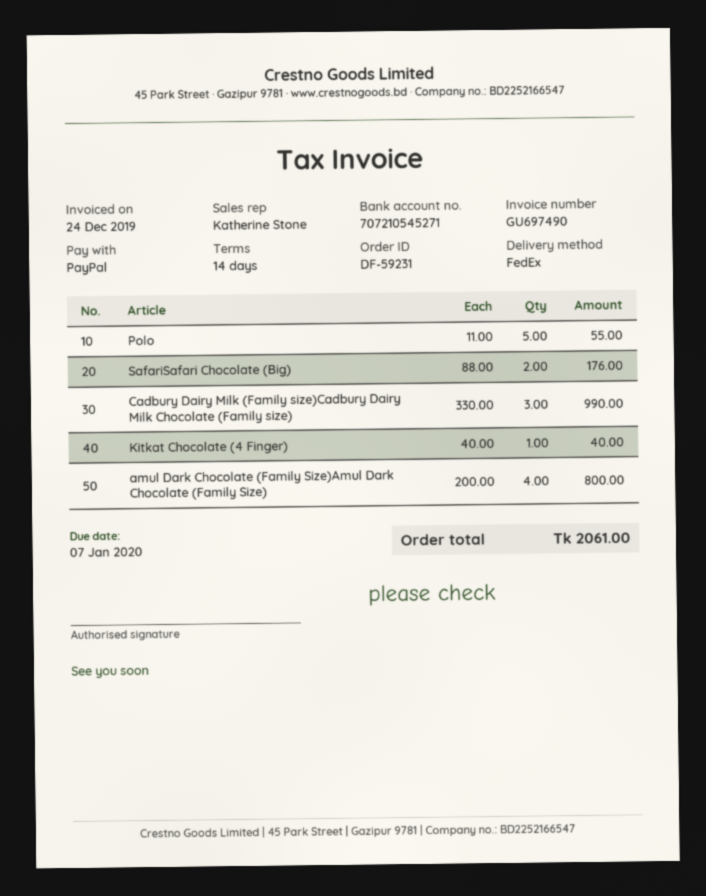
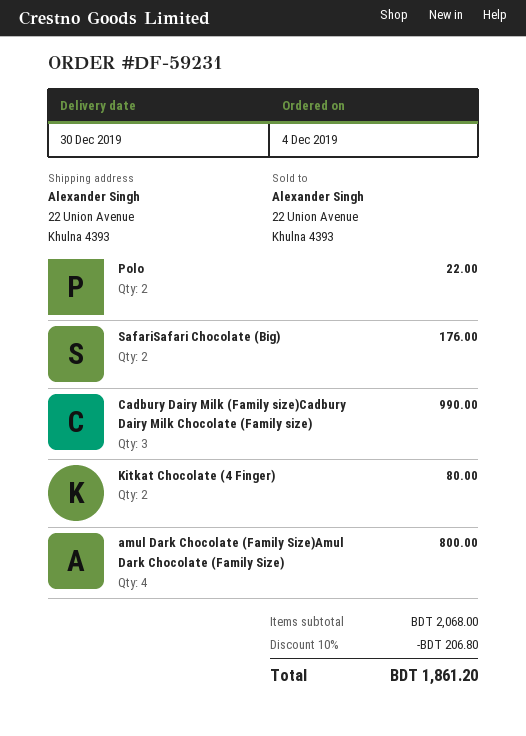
Polo: 5 for 55.00 -> 2 for 22.00
Kitkat Chocolate (4 Finger): 1 for 40.00 -> 2 for 80.00
discount: none -> 10% = 206.80
total: 2061.00 -> 1861.20

